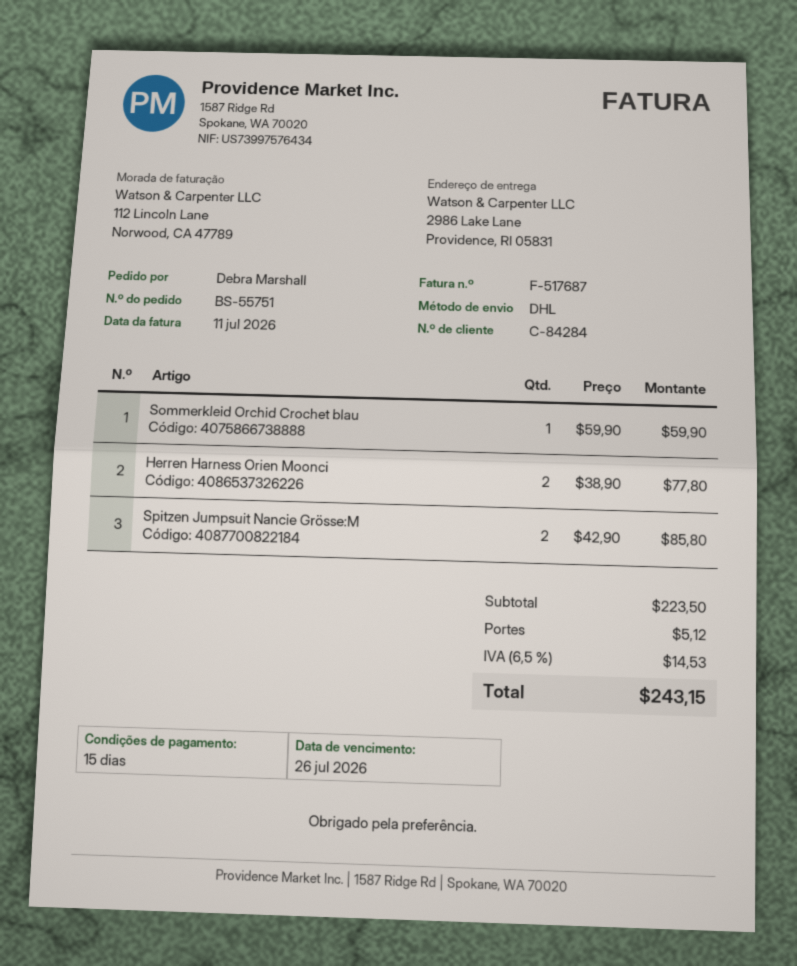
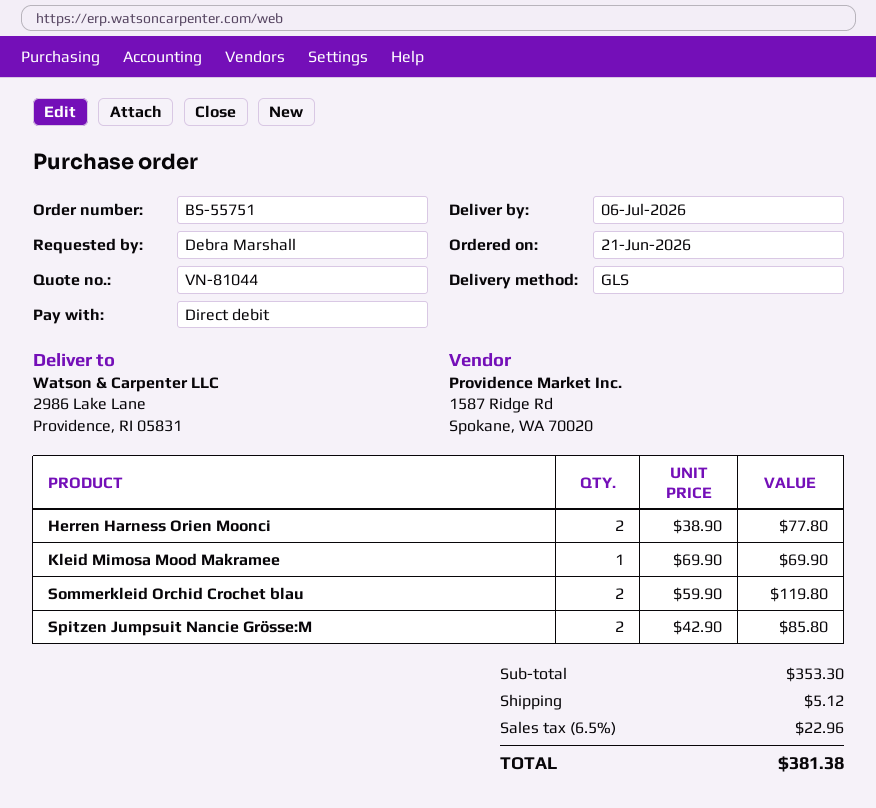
shipping method: DHL -> GLS
Sommerkleid Orchid Crochet blau: 1 x 59.90 = 59.90 -> 2 x 59.90 = 119.80
Kleid Mimosa Mood Makramee: none -> 1 x 69.90 = 69.90
subtotal: 223.50 -> 353.30
tax: 6.5% = 14.53 -> 6.5% = 22.96
total: 243.15 -> 381.38

